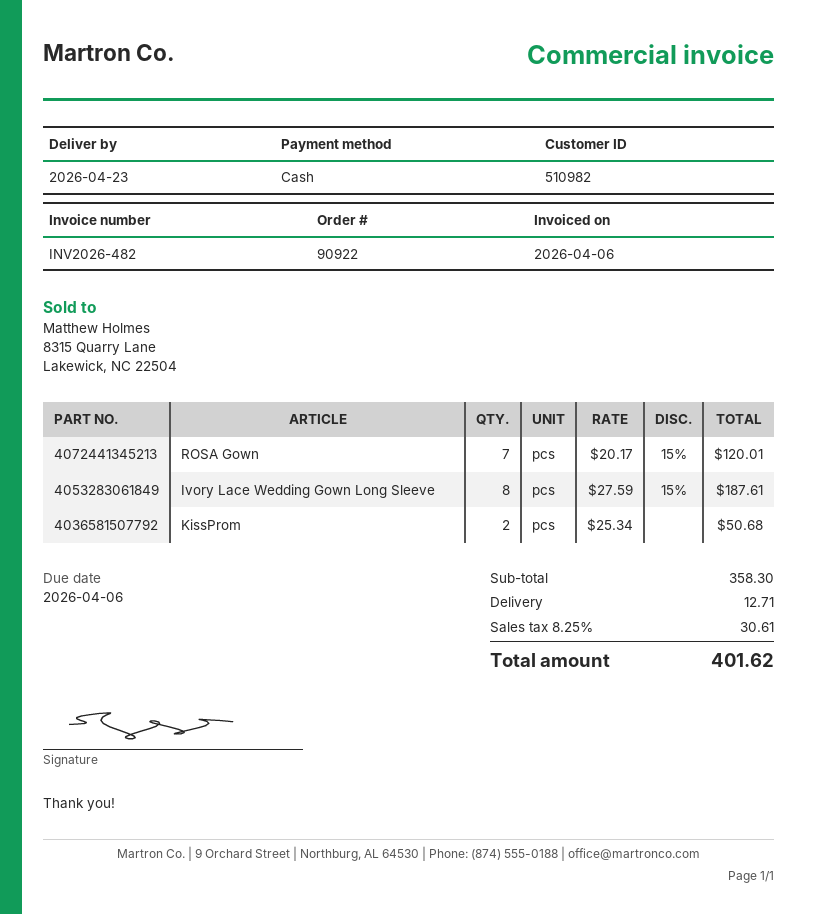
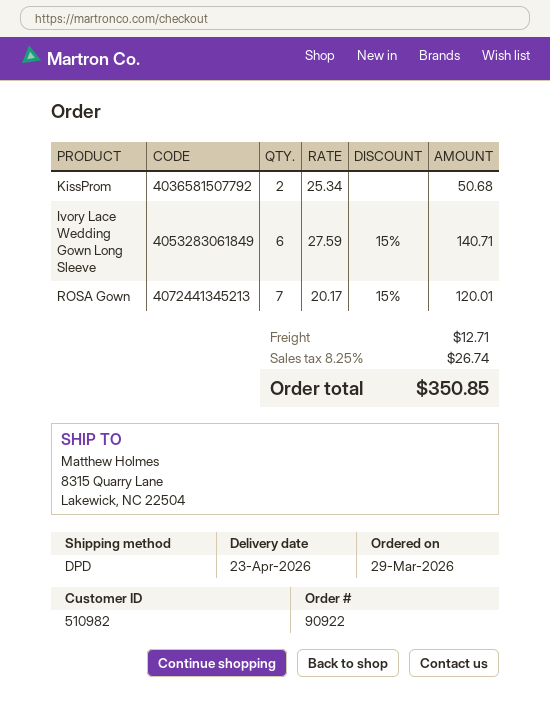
Ivory Lace Wedding Gown Long Sleeve: 8 x 27.59 - 15% = 187.61 -> 6 x 27.59 - 15% = 140.71
tax: 8.25% = 30.61 -> 8.25% = 26.74
total: 401.62 -> 350.85

